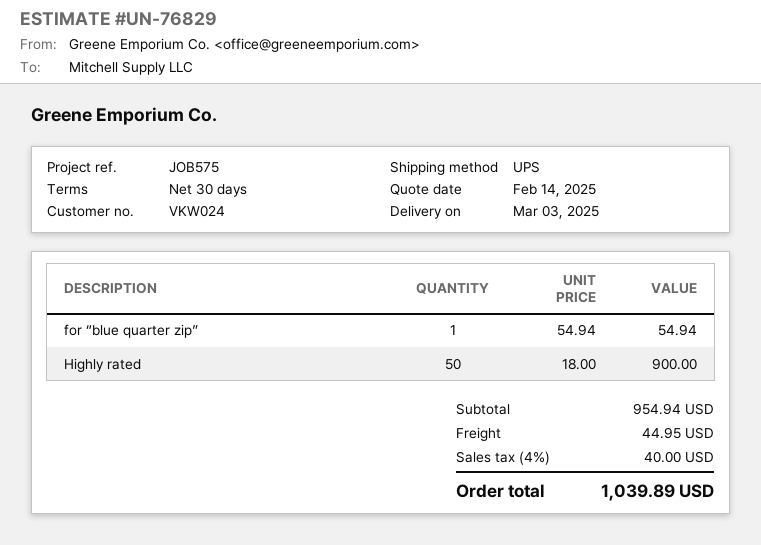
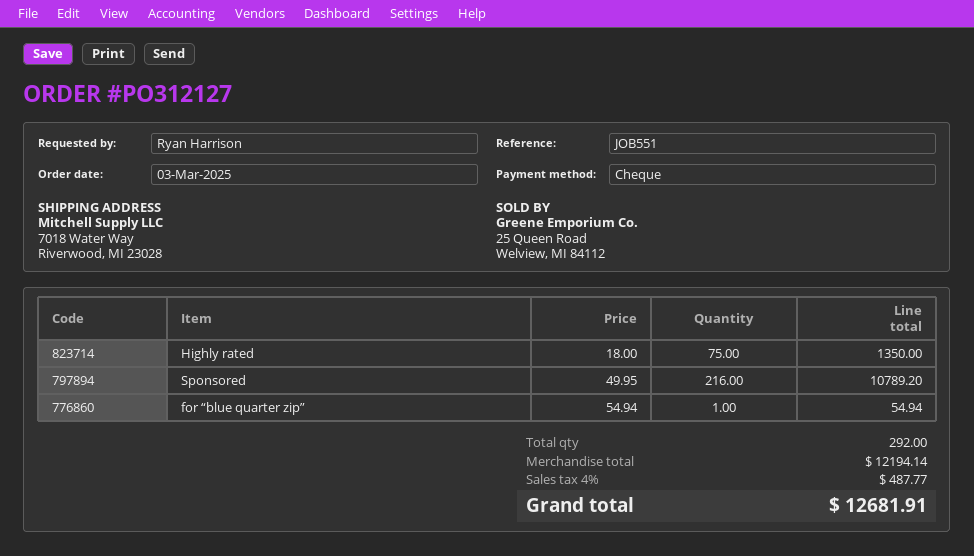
reference: JOB575 -> JOB551
Highly rated: 50 x 18.00 = 900.00 -> 75 x 18.00 = 1350.00
Sponsored: none -> 216 x 49.95 = 10789.20
subtotal: 954.94 -> 12194.14
shipping: 44.95 -> none
tax: 4% = 40.00 -> 4% = 487.77
total: 1039.89 -> 12681.91

